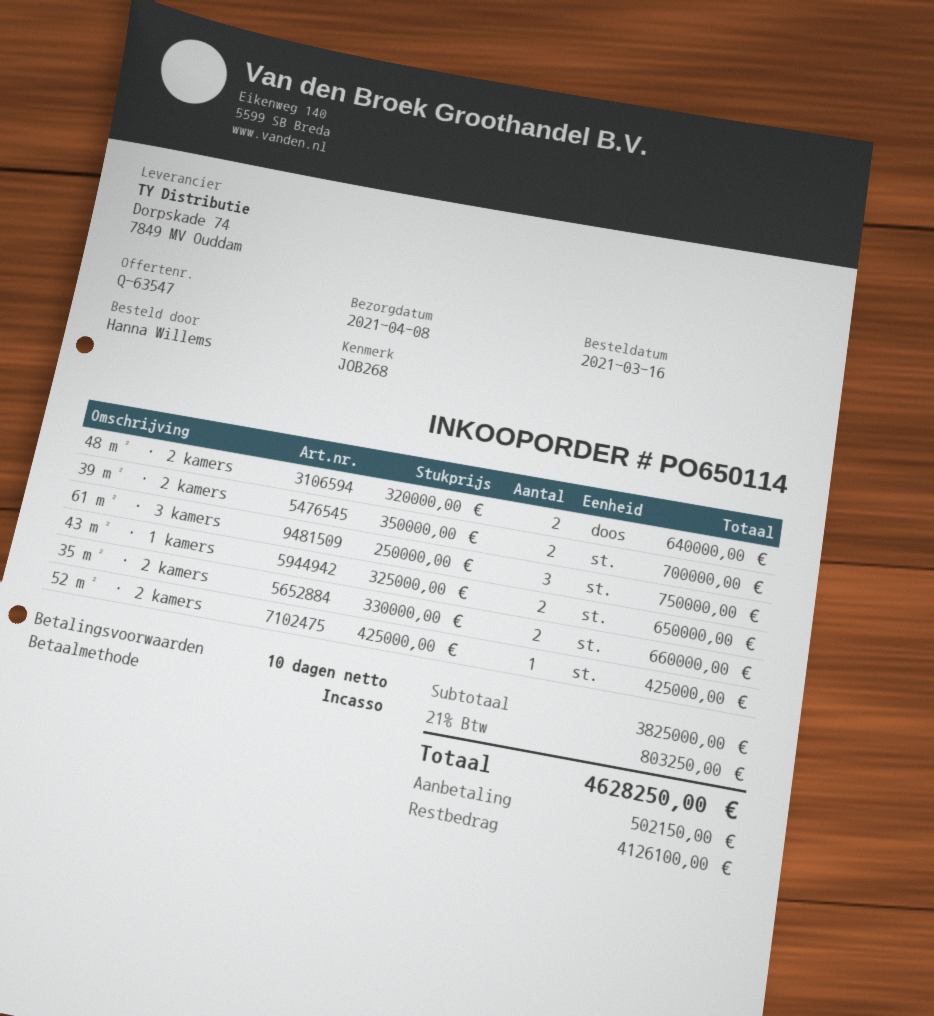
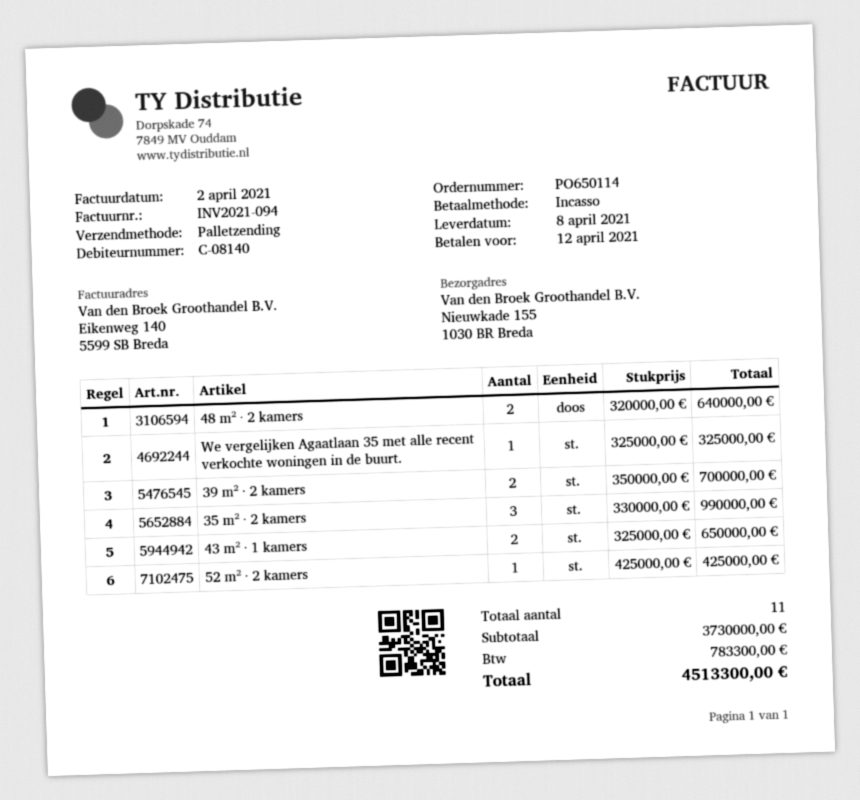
61 m² · 3 kamers: 3 x 250000.00 = 750000.00 -> none
35 m² · 2 kamers: 2 x 330000.00 = 660000.00 -> 3 x 330000.00 = 990000.00
We vergelijken Agaatlaan 35 met alle recent verkochte woningen in de buurt.: none -> 1 x 325000.00 = 325000.00
subtotal: 3825000.00 -> 3730000.00
tax: 803250.00 -> 783300.00
total: 4628250.00 -> 4513300.00

